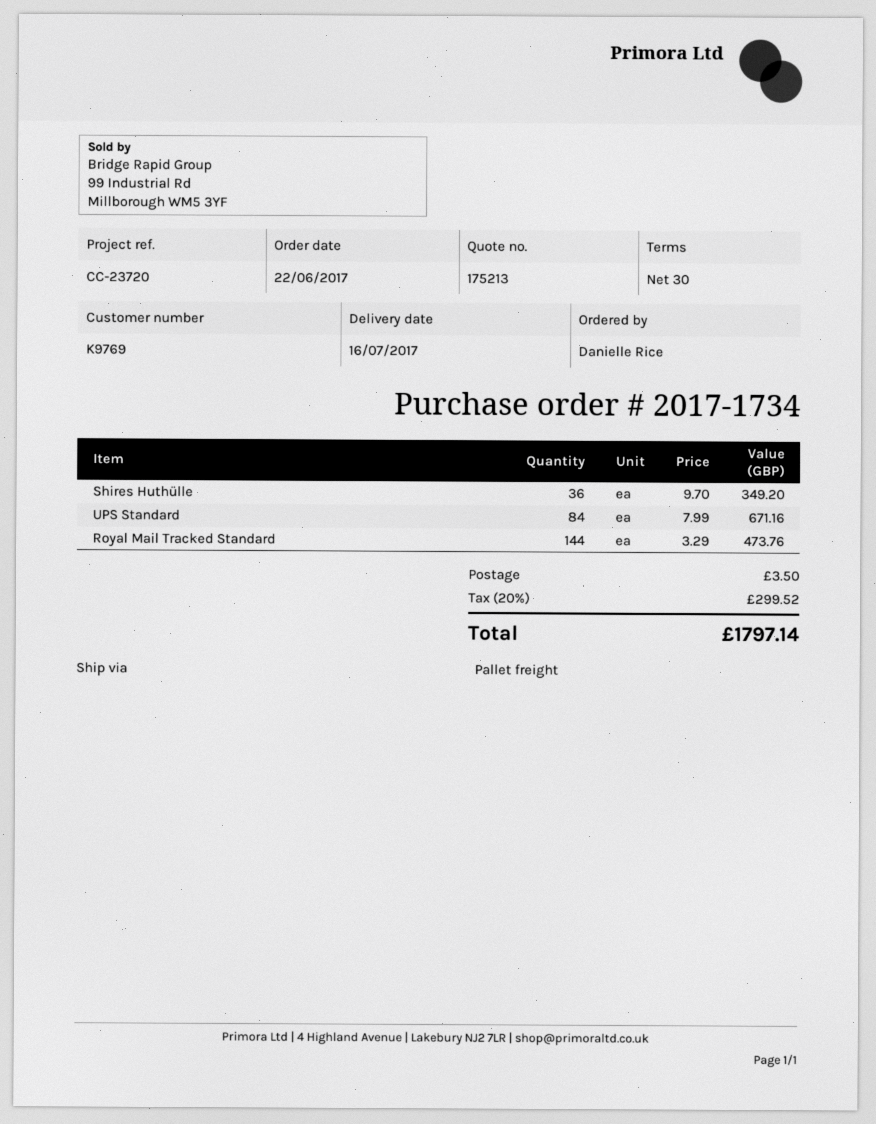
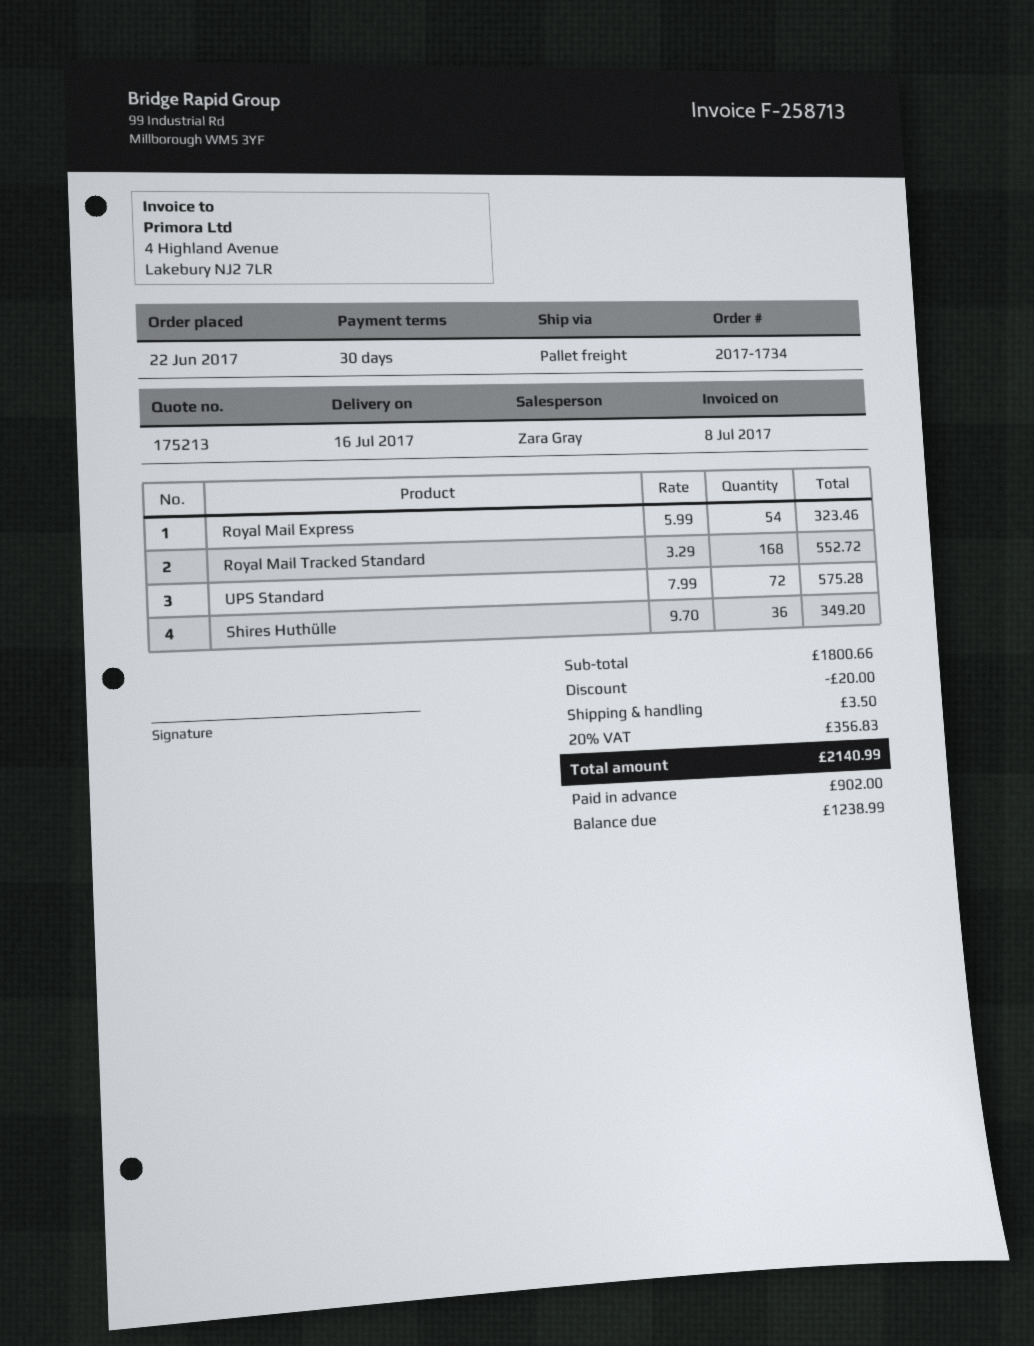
UPS Standard: 84 x 7.99 = 671.16 -> 72 x 7.99 = 575.28
Royal Mail Tracked Standard: 144 x 3.29 = 473.76 -> 168 x 3.29 = 552.72
Royal Mail Express: none -> 54 x 5.99 = 323.46
discount: none -> 20.00
tax: 20% = 299.52 -> 20% = 356.83
total: 1797.14 -> 2140.99

